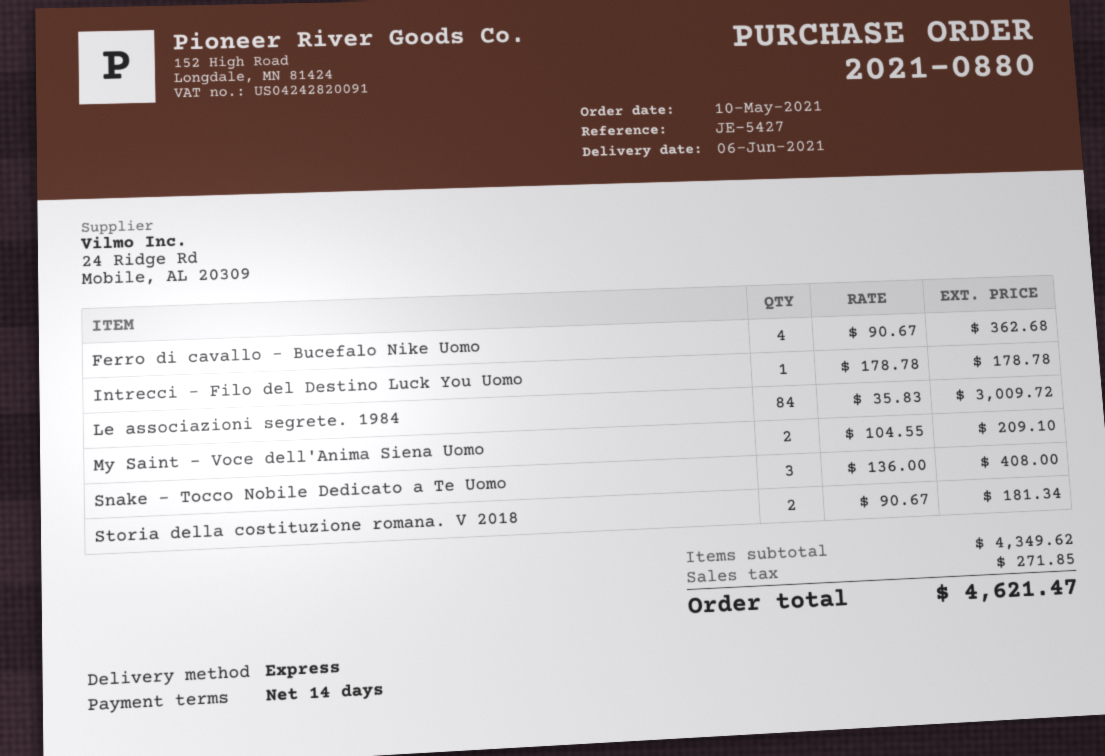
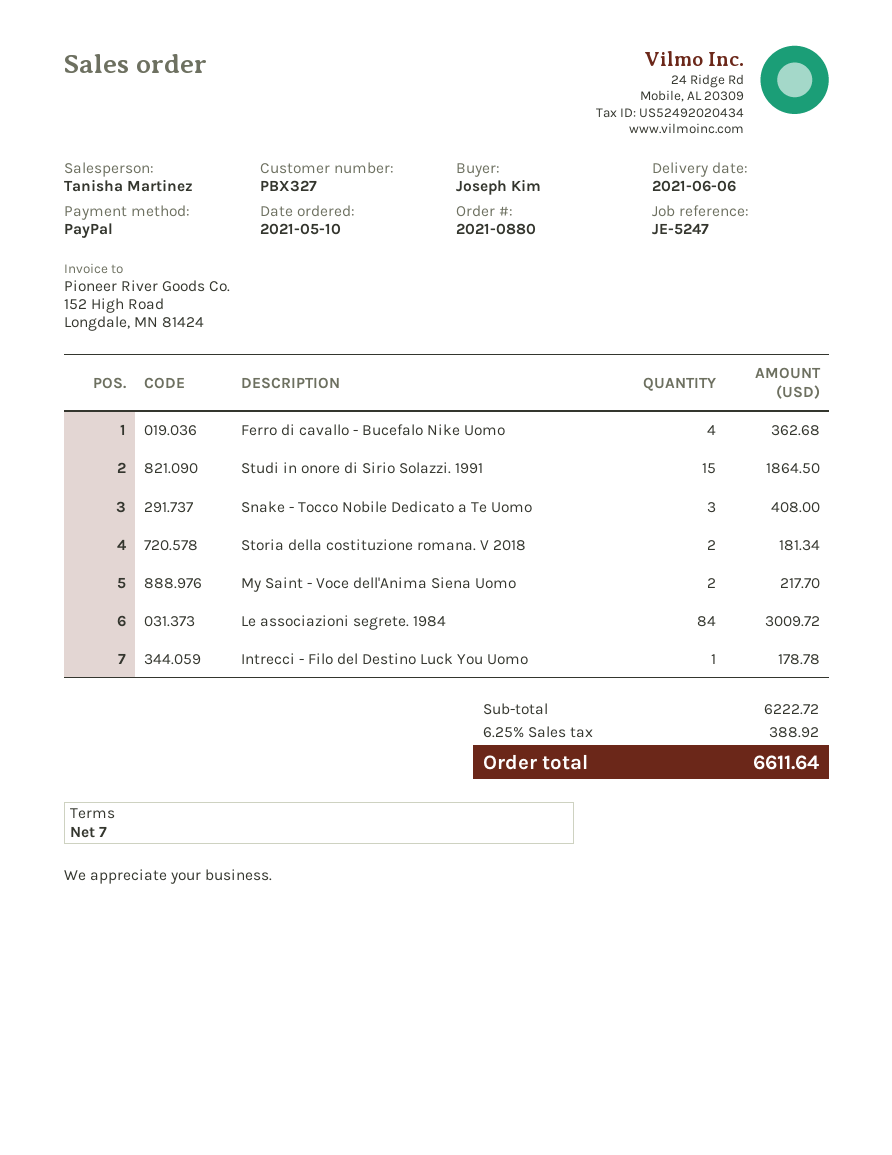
payment terms: 14 days -> 7 days
reference: JE-5427 -> JE-5247
My Saint - Voce dell'Anima Siena Uomo: 2 for 209.10 -> 2 for 217.70
Studi in onore di Sirio Solazzi. 1991: none -> 15 for 1864.50
subtotal: 4349.62 -> 6222.72
tax: 271.85 -> 388.92
total: 4621.47 -> 6611.64

